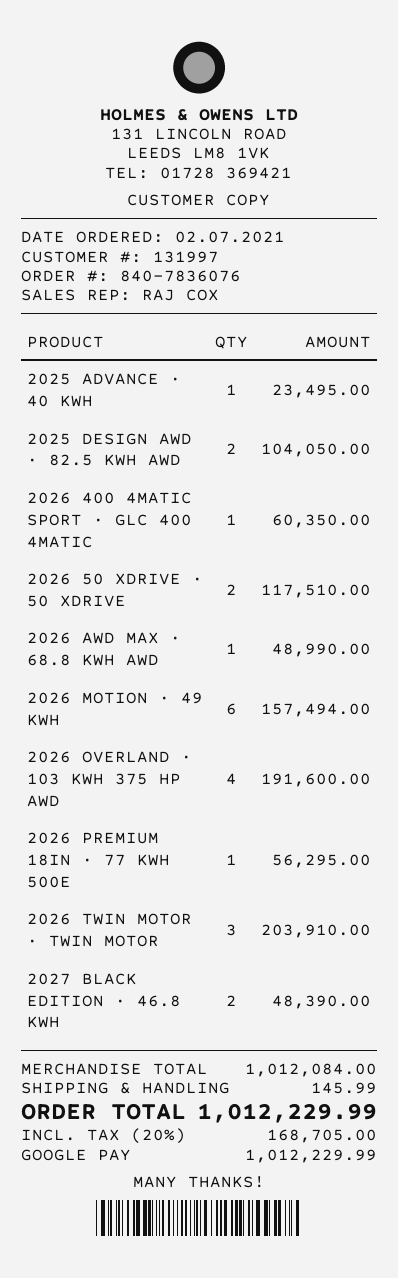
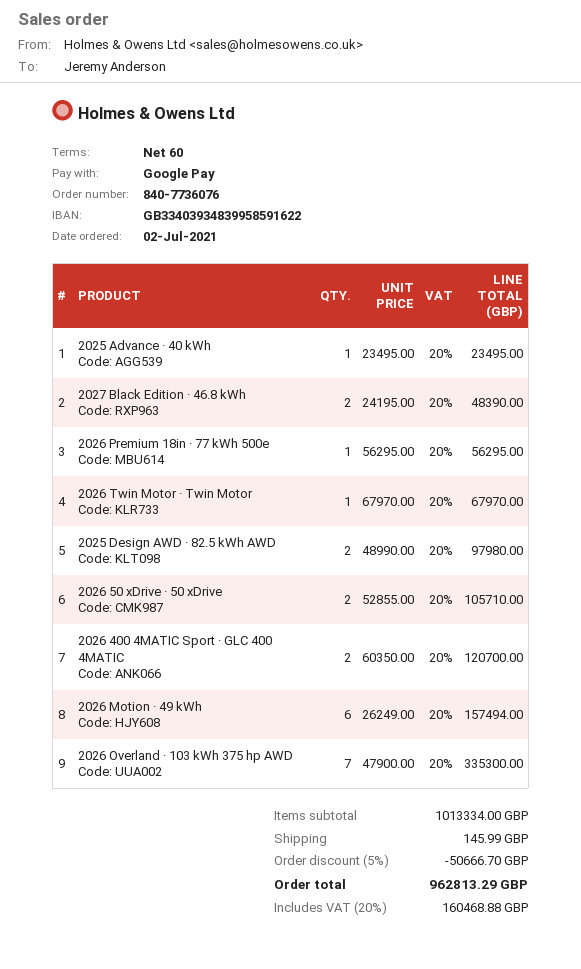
order number: 840-7836076 -> 840-7736076
2025 DESIGN AWD · 82.5 KWH AWD: 2 for 104050.00 -> 2 for 97980.00
2026 400 4MATIC SPORT · GLC 400 4MATIC: 1 for 60350.00 -> 2 for 120700.00
2026 50 XDRIVE · 50 XDRIVE: 2 for 117510.00 -> 2 for 105710.00
2026 AWD MAX · 68.8 KWH AWD: 1 for 48990.00 -> none
2026 OVERLAND · 103 KWH 375 HP AWD: 4 for 191600.00 -> 7 for 335300.00
2026 TWIN MOTOR · TWIN MOTOR: 3 for 203910.00 -> 1 for 67970.00
subtotal: 1012084.00 -> 1013334.00
discount: none -> 5% = 50666.70
tax: 20% = 168705.00 -> 20% = 160468.88
total: 1012229.99 -> 962813.29

